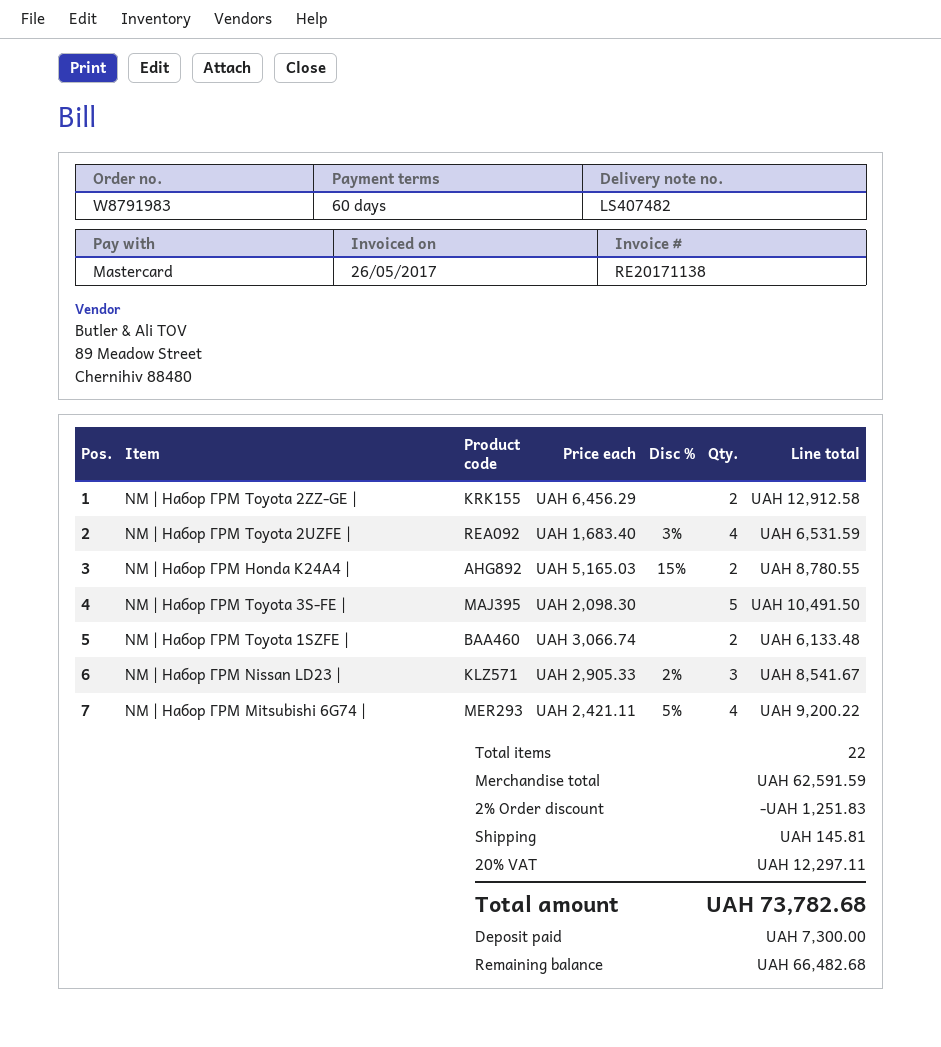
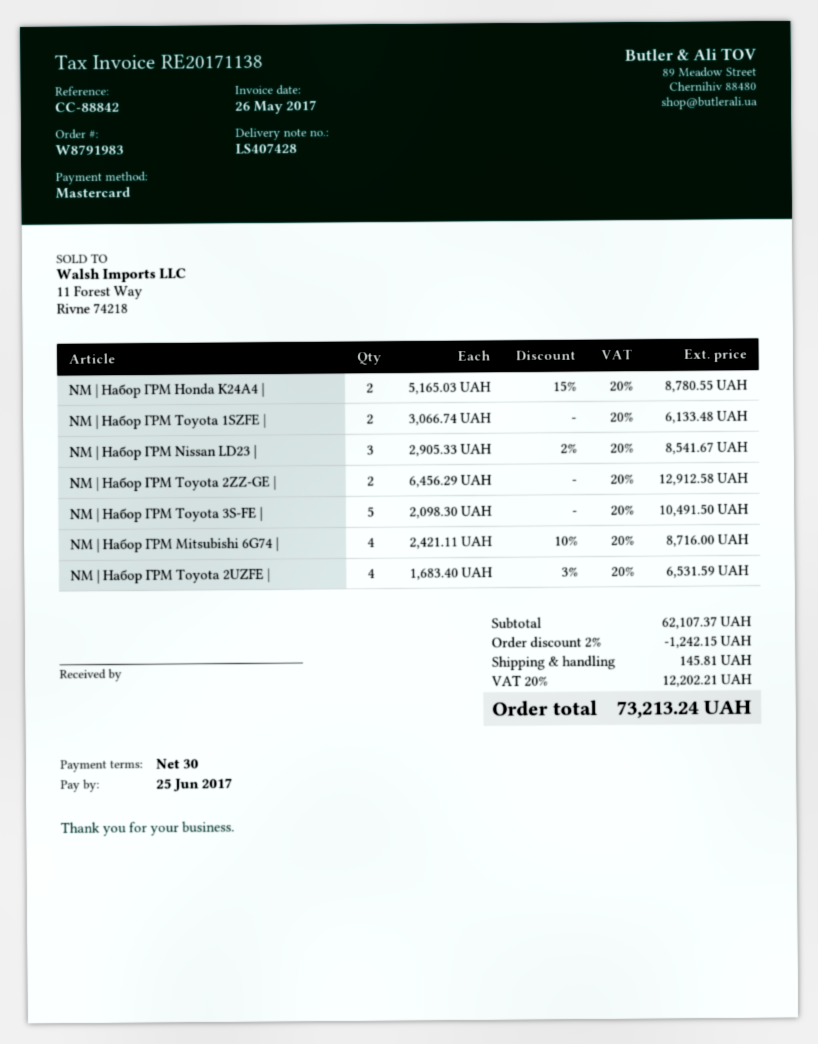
delivery note number: LS407482 -> LS407428
payment terms: 60 days -> 30 days
NM | Набор ГРМ Mitsubishi 6G74 |: 4 x 2421.11 - 5% = 9200.22 -> 4 x 2421.11 - 10% = 8716.00
subtotal: 62591.59 -> 62107.37
discount: 2% = 1251.83 -> 2% = 1242.15
tax: 20% = 12297.11 -> 20% = 12202.21
total: 73782.68 -> 73213.24

